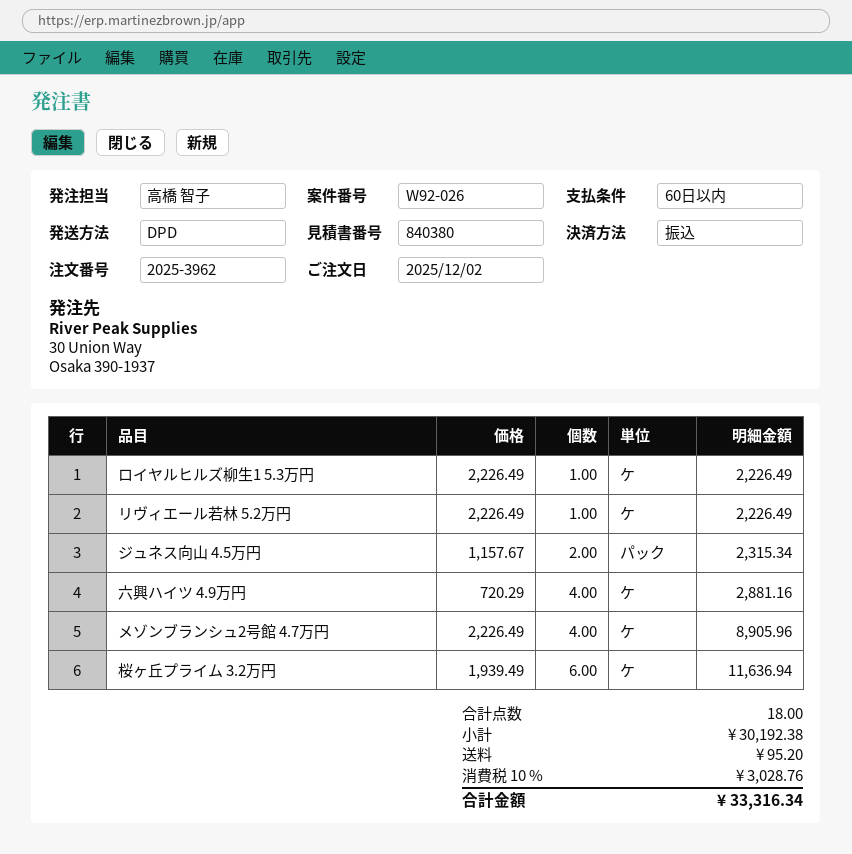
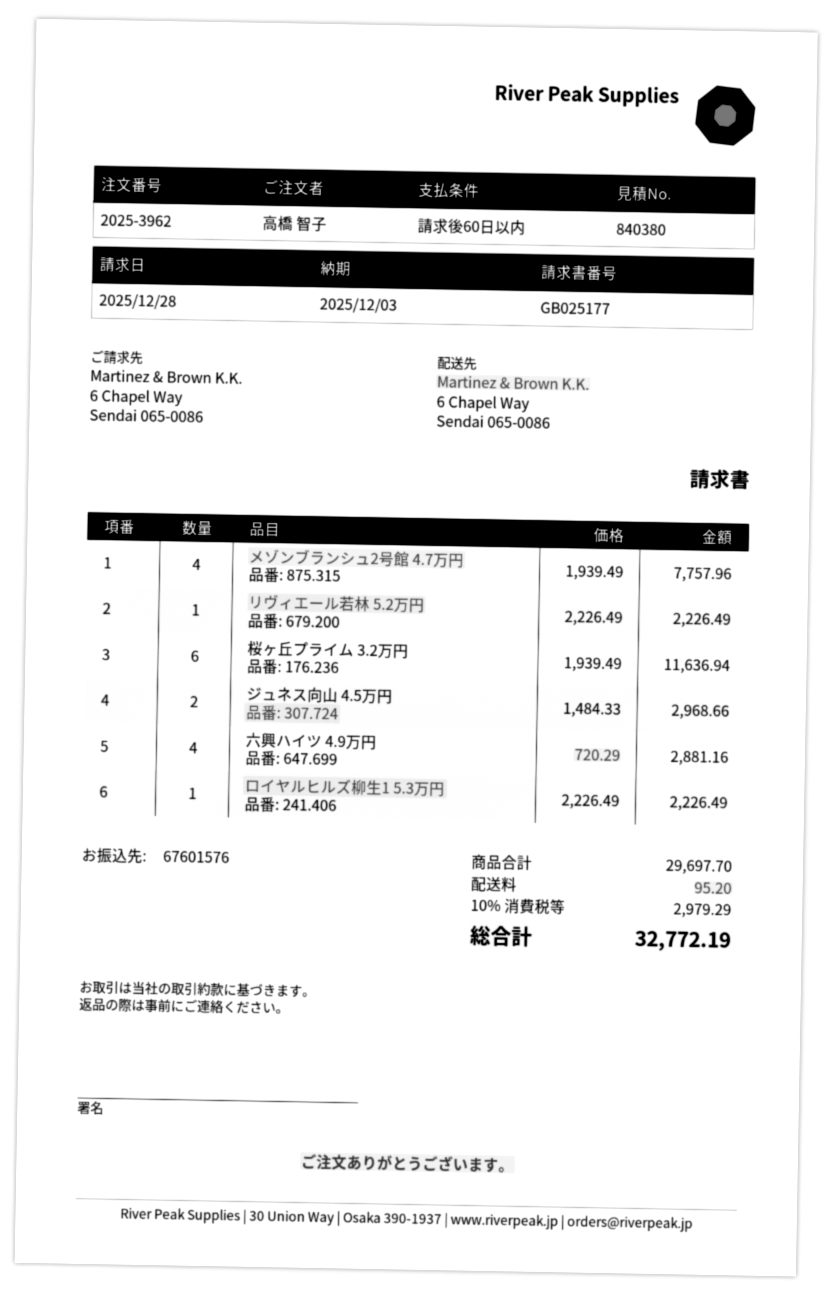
ジュネス向山 4.5万円: 2 x 1157.67 = 2315.34 -> 2 x 1484.33 = 2968.66
メゾンブランシュ2号館 4.7万円: 4 x 2226.49 = 8905.96 -> 4 x 1939.49 = 7757.96
subtotal: 30192.38 -> 29697.70
tax: 10% = 3028.76 -> 10% = 2979.29
total: 33316.34 -> 32772.19

